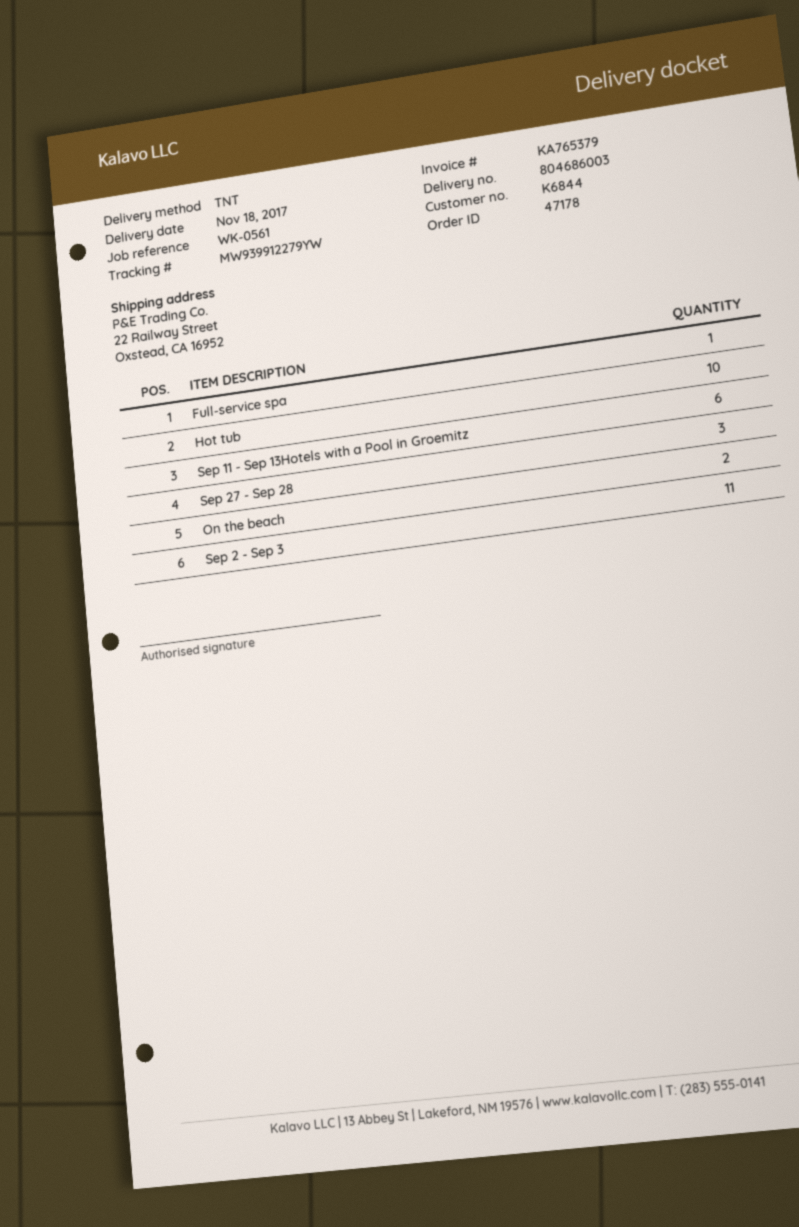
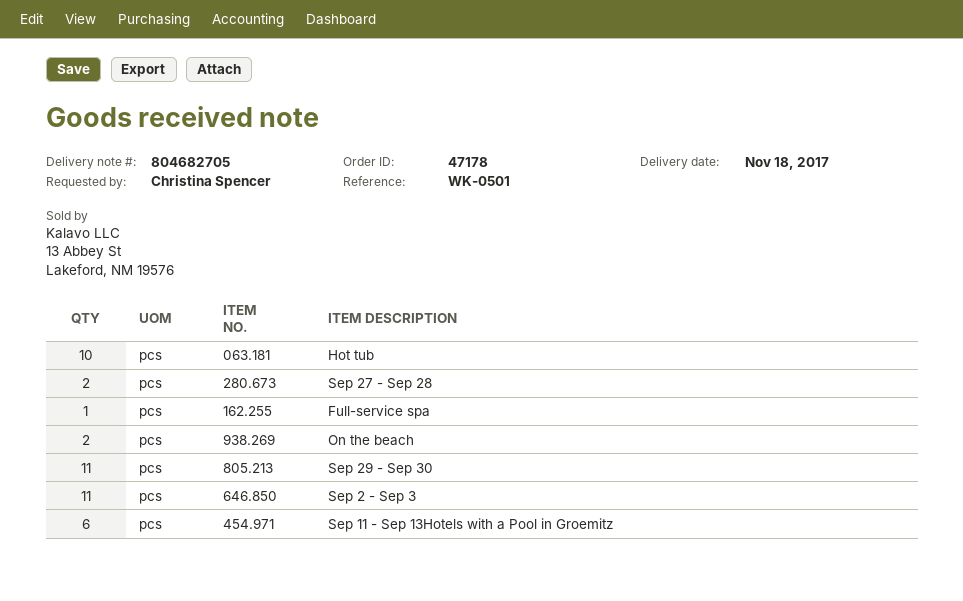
delivery note number: 804686003 -> 804682705
reference: WK-0561 -> WK-0501
Sep 27 - Sep 28: 3 -> 2
Sep 29 - Sep 30: none -> 11

